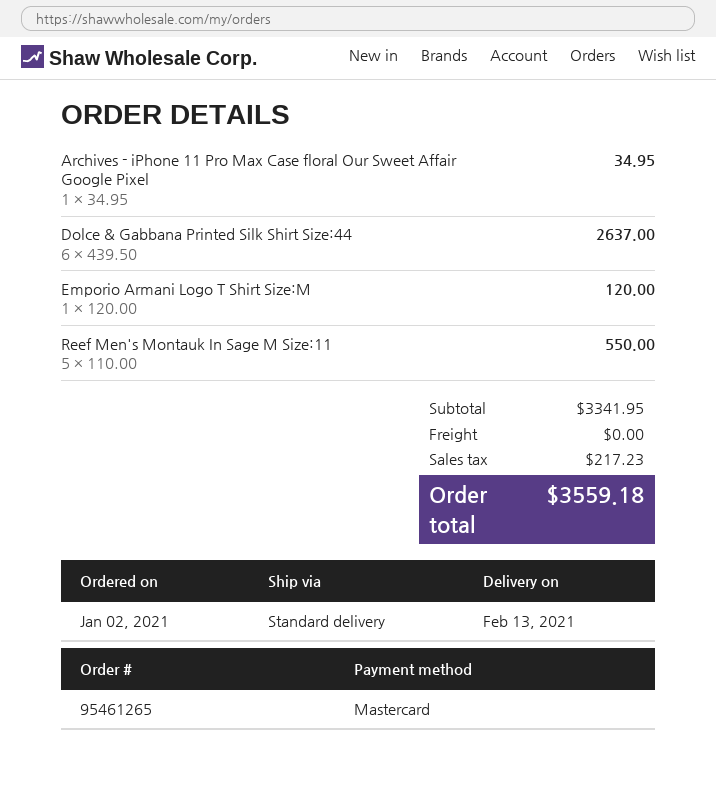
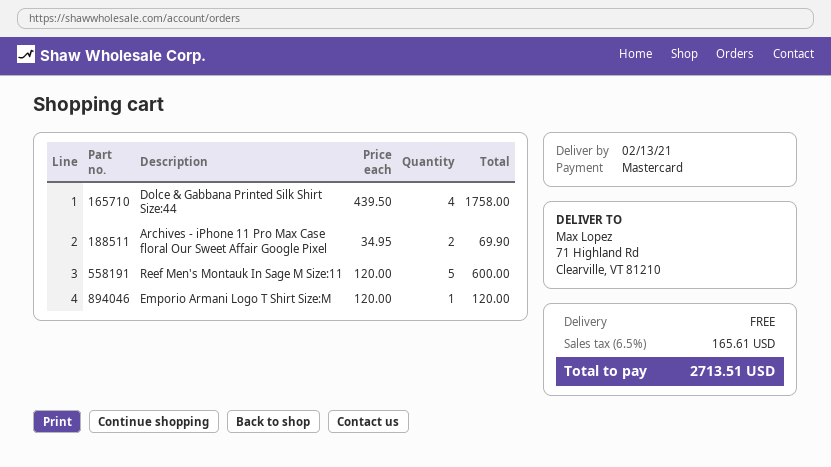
Archives - iPhone 11 Pro Max Case floral Our Sweet Affair Google Pixel: 1 x 34.95 = 34.95 -> 2 x 34.95 = 69.90
Dolce & Gabbana Printed Silk Shirt Size:44: 6 x 439.50 = 2637.00 -> 4 x 439.50 = 1758.00
Reef Men's Montauk In Sage M Size:11: 5 x 110.00 = 550.00 -> 5 x 120.00 = 600.00
tax: 217.23 -> 165.61
total: 3559.18 -> 2713.51

